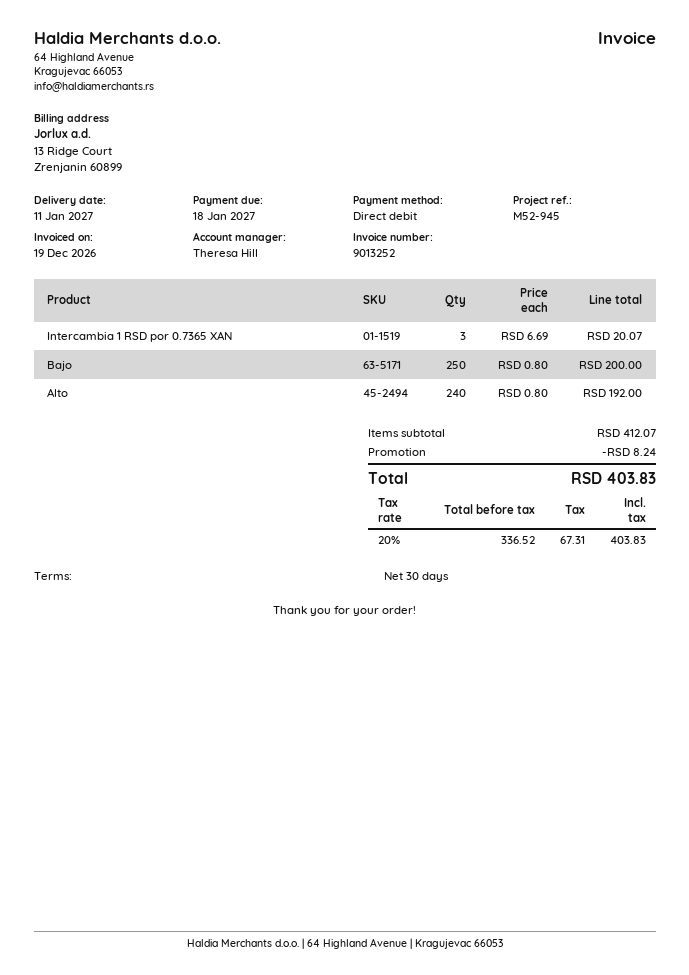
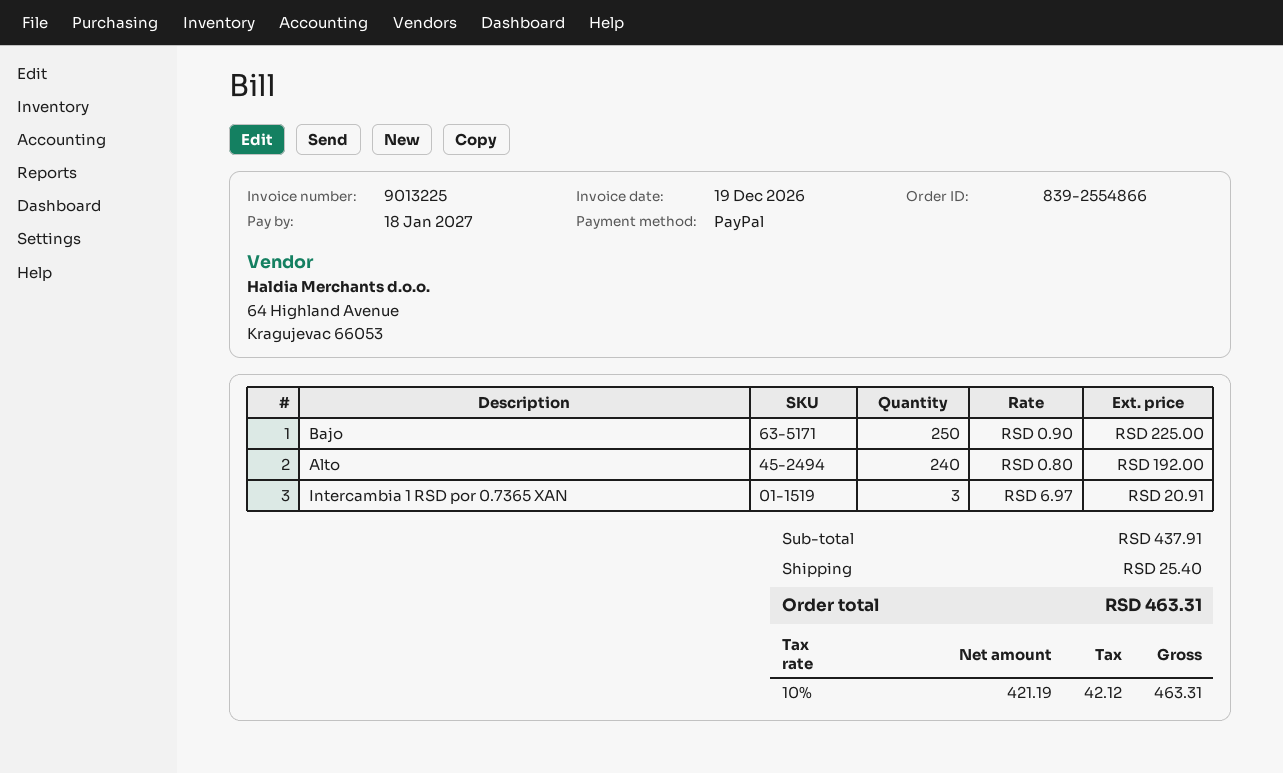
invoice number: 9013252 -> 9013225
payment method: direct debit -> PayPal
Intercambia 1 RSD por 0.7365 XAN: 3 x 6.69 = 20.07 -> 3 x 6.97 = 20.91
Bajo: 250 x 0.80 = 200.00 -> 250 x 0.90 = 225.00
subtotal: 412.07 -> 437.91
discount: 8.24 -> none
shipping: none -> 25.40
net: 336.52 -> 421.19
tax: 20% = 67.31 -> 10% = 42.12
total: 403.83 -> 463.31

